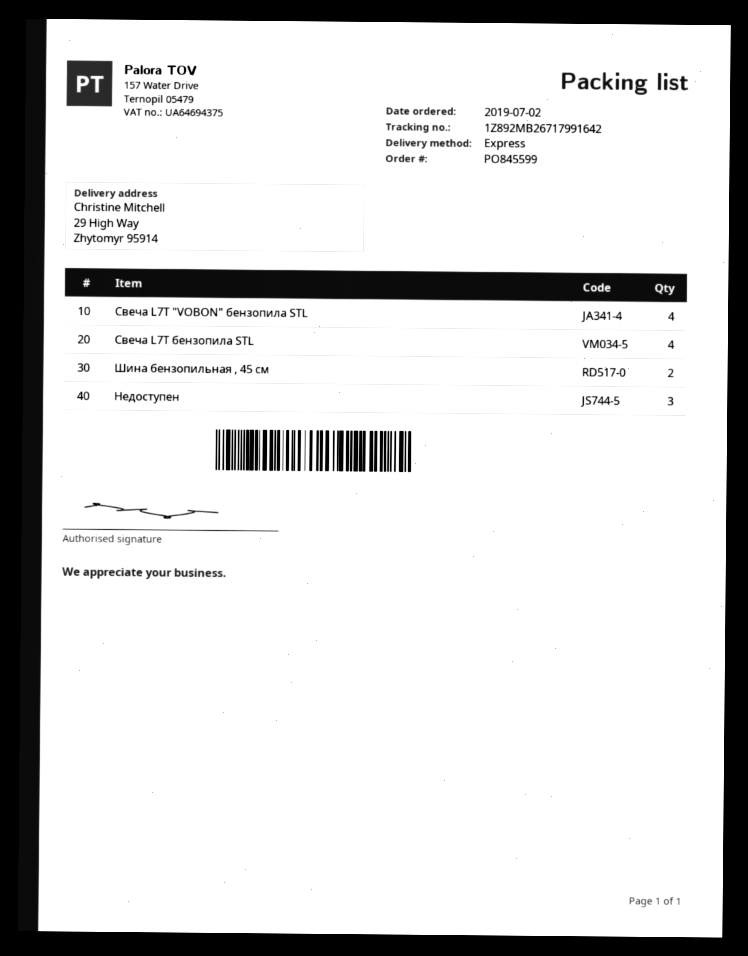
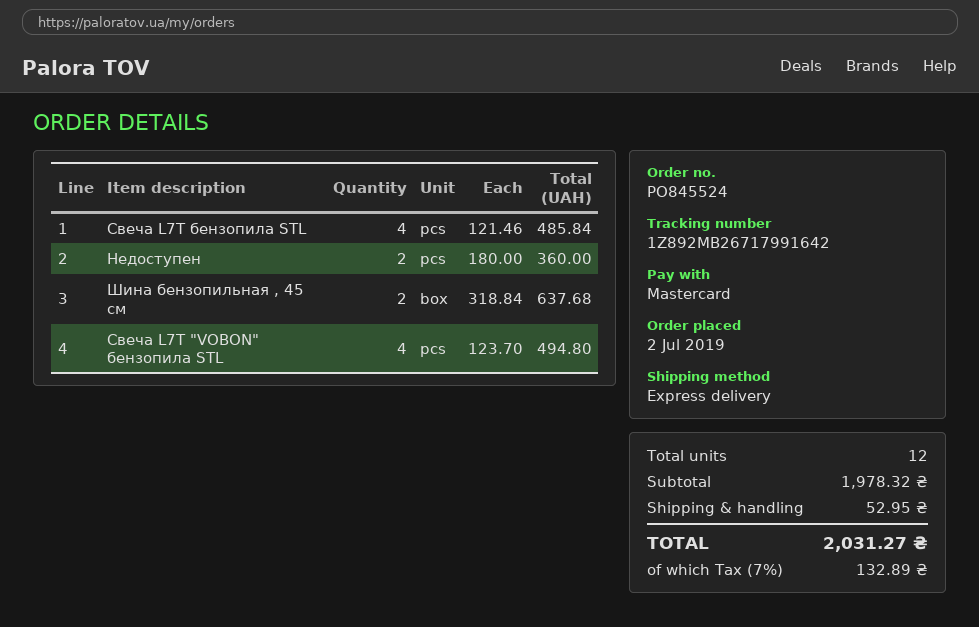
order number: PO845599 -> PO845524
Недоступен: 3 -> 2

